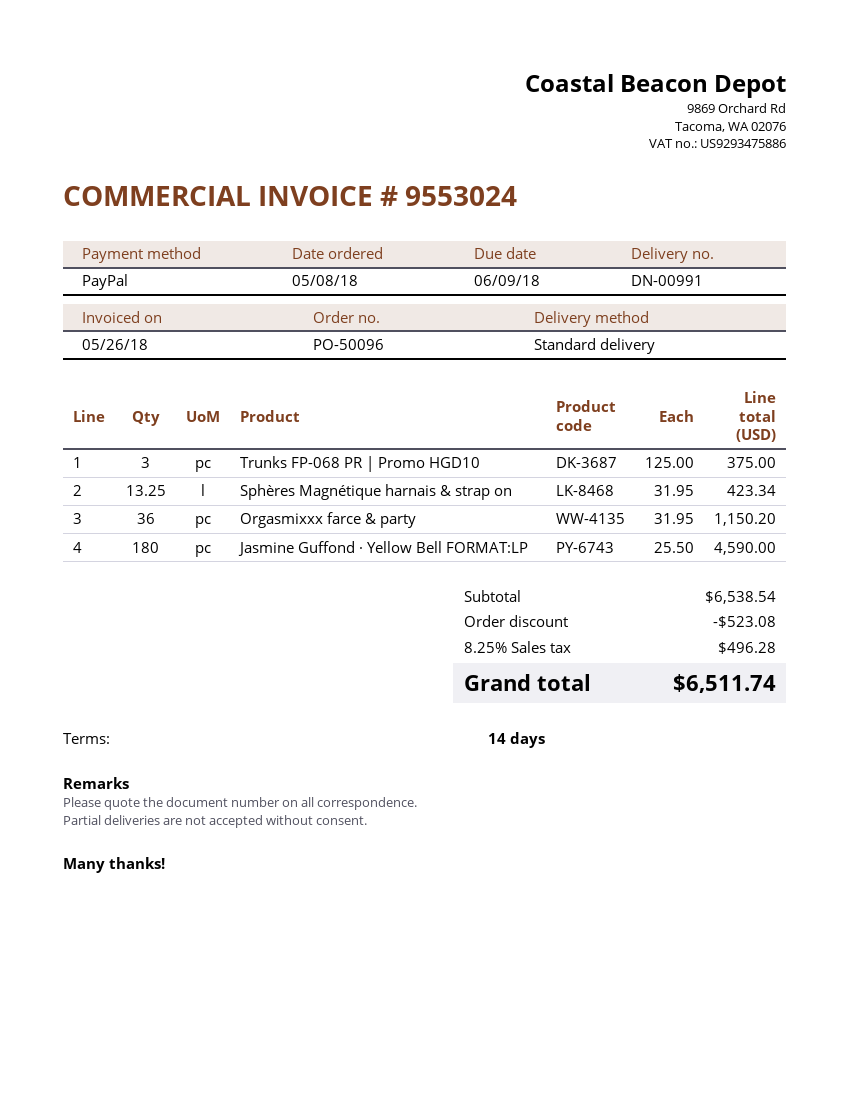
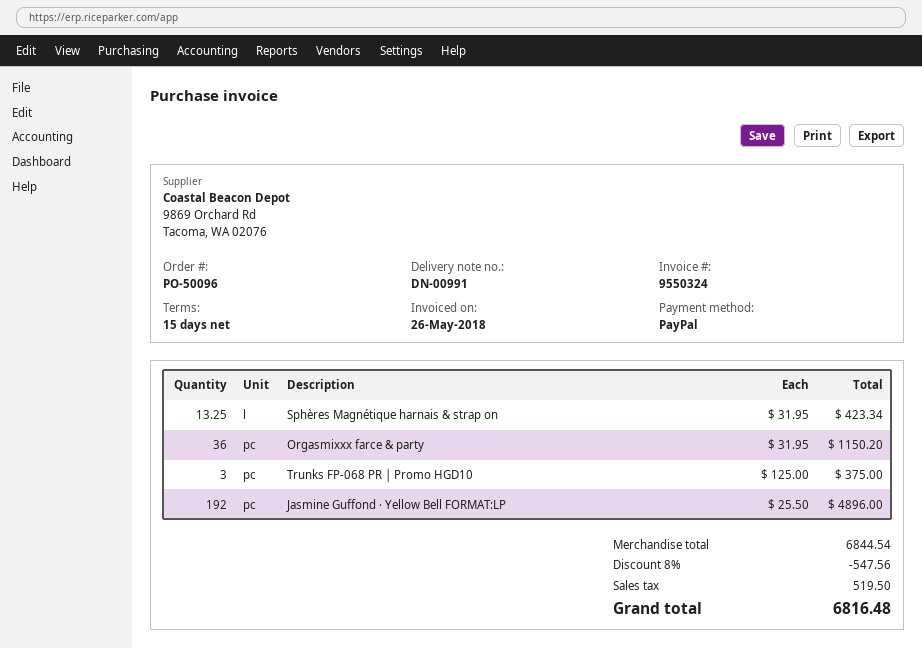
invoice number: 9553024 -> 9550324
payment terms: 14 days -> 15 days
Jasmine Guffond · Yellow Bell FORMAT:LP: 180 x 25.50 = 4590.00 -> 192 x 25.50 = 4896.00
subtotal: 6538.54 -> 6844.54
discount: 523.08 -> 547.56
tax: 496.28 -> 519.50
total: 6511.74 -> 6816.48

